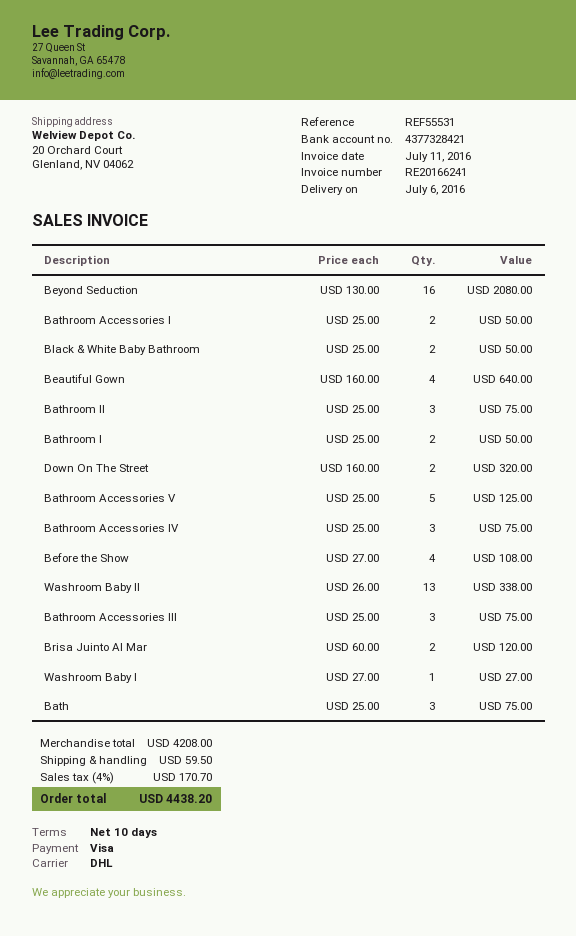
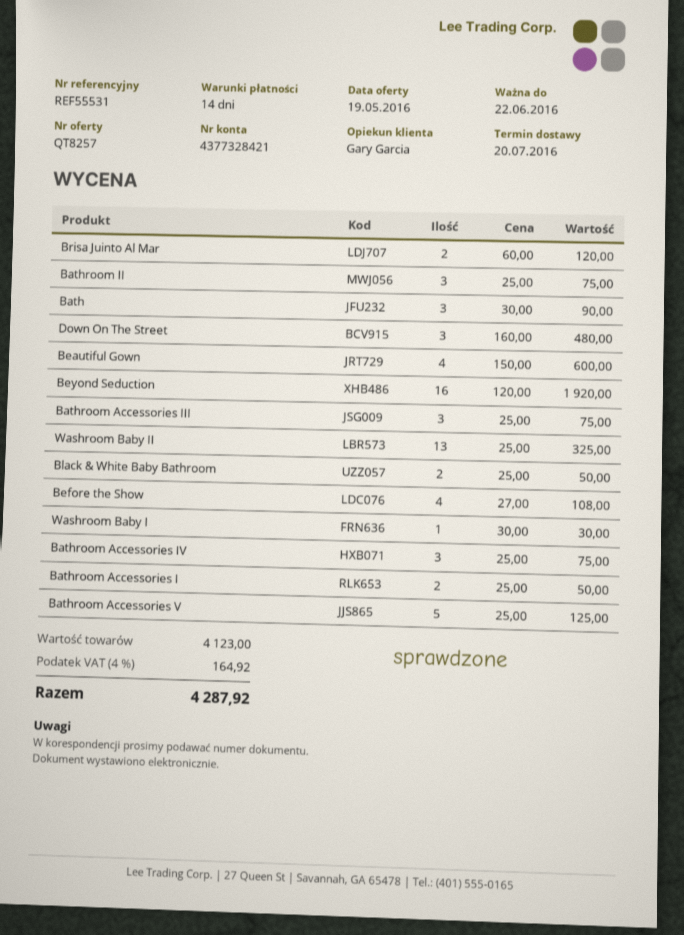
delivery date: 2016-07-06 -> 2016-07-20
payment terms: 10 days -> 14 days
Beyond Seduction: 16 x 130.00 = 2080.00 -> 16 x 120.00 = 1920.00
Beautiful Gown: 4 x 160.00 = 640.00 -> 4 x 150.00 = 600.00
Bathroom I: 2 x 25.00 = 50.00 -> none
Down On The Street: 2 x 160.00 = 320.00 -> 3 x 160.00 = 480.00
Washroom Baby II: 13 x 26.00 = 338.00 -> 13 x 25.00 = 325.00
Washroom Baby I: 1 x 27.00 = 27.00 -> 1 x 30.00 = 30.00
Bath: 3 x 25.00 = 75.00 -> 3 x 30.00 = 90.00
subtotal: 4208.00 -> 4123.00
shipping: 59.50 -> none
tax: 4% = 170.70 -> 4% = 164.92
total: 4438.20 -> 4287.92

